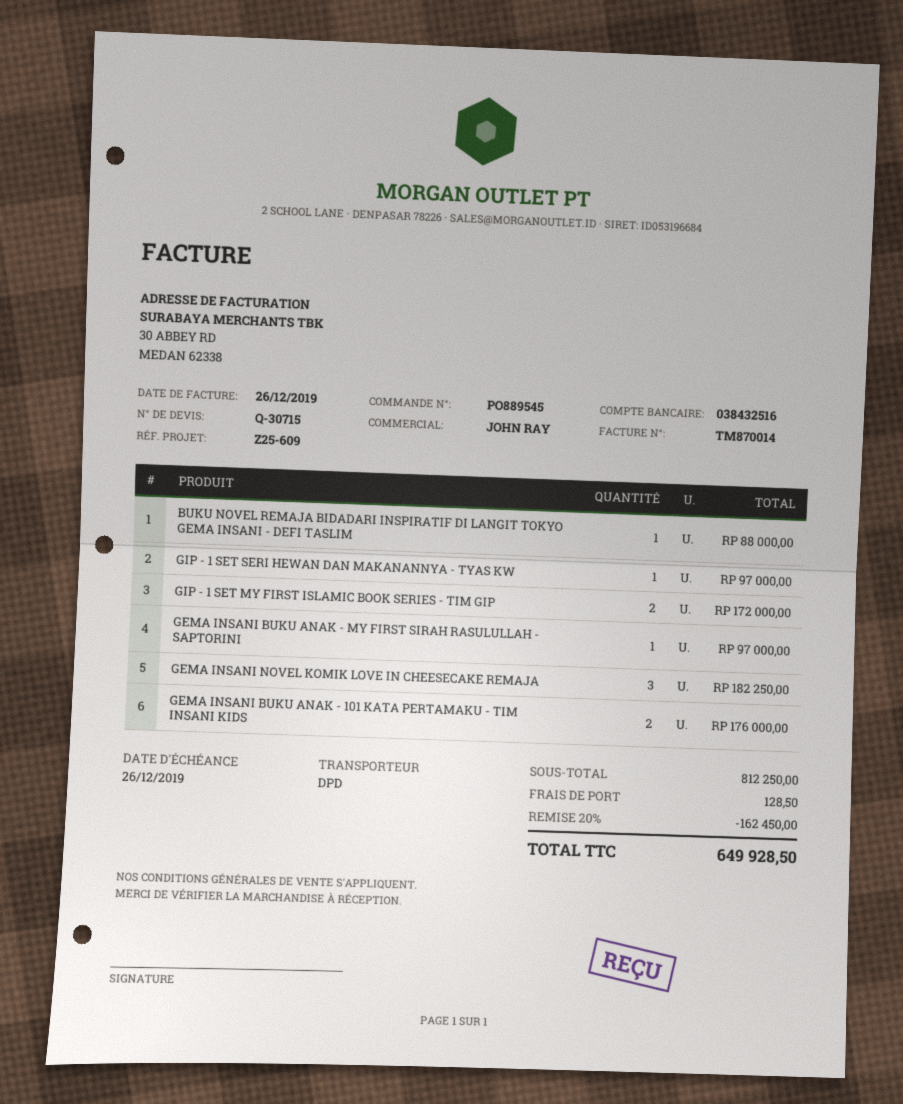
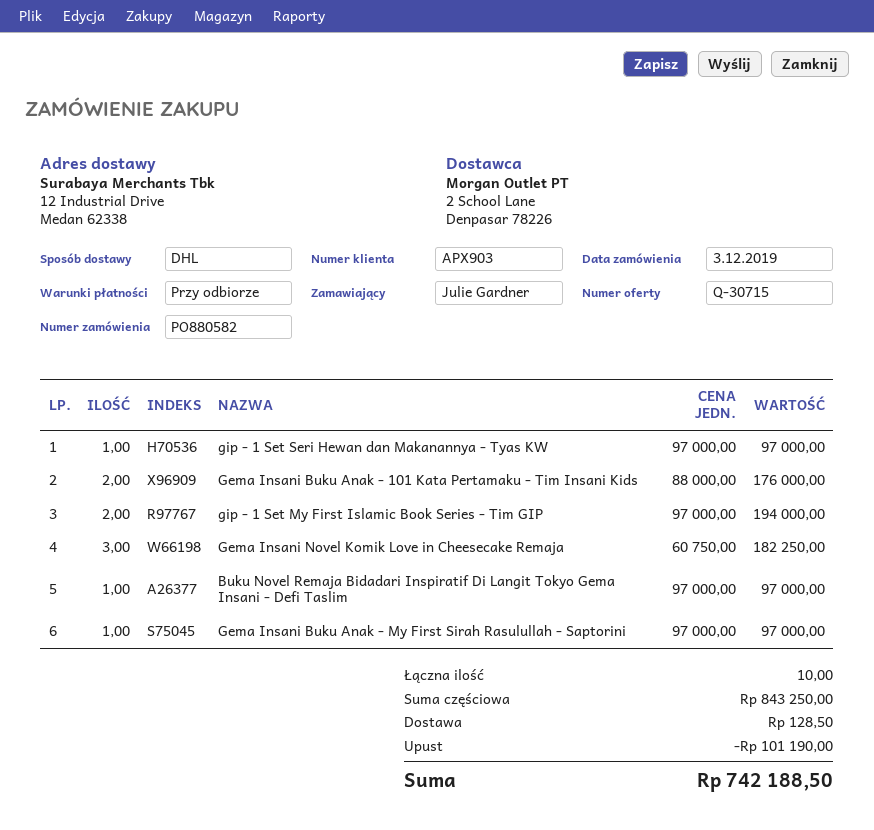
order number: PO889545 -> PO880582
shipping method: DPD -> DHL
BUKU NOVEL REMAJA BIDADARI INSPIRATIF DI LANGIT TOKYO GEMA INSANI - DEFI TASLIM: 1 for 88000.00 -> 1 for 97000.00
GIP - 1 SET MY FIRST ISLAMIC BOOK SERIES - TIM GIP: 2 for 172000.00 -> 2 for 194000.00
subtotal: 812250.00 -> 843250.00
discount: 162450.00 -> 101190.00
total: 649928.50 -> 742188.50

